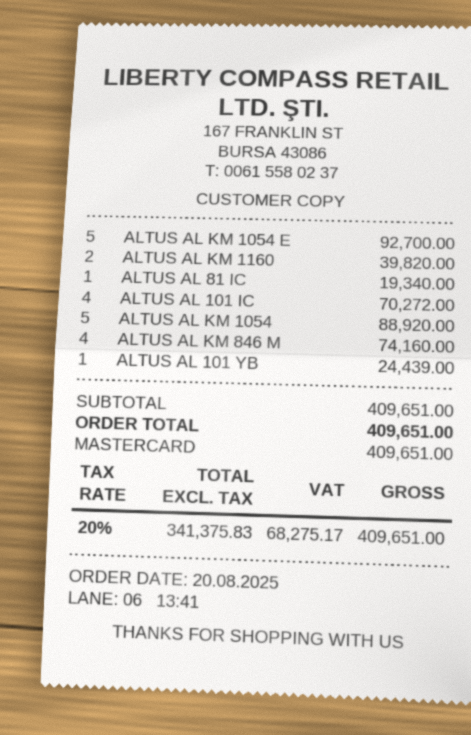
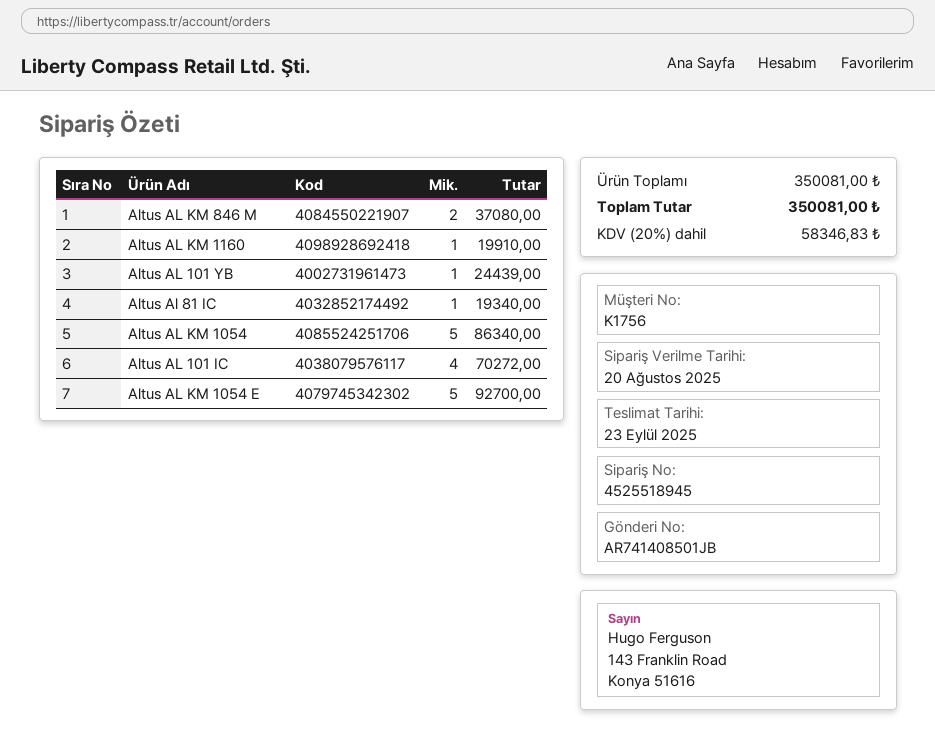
ALTUS AL KM 1160: 2 for 39820.00 -> 1 for 19910.00
ALTUS AL KM 1054: 5 for 88920.00 -> 5 for 86340.00
ALTUS AL KM 846 M: 4 for 74160.00 -> 2 for 37080.00
subtotal: 409651.00 -> 350081.00
tax: 20% = 68275.17 -> 20% = 58346.83
total: 409651.00 -> 350081.00

